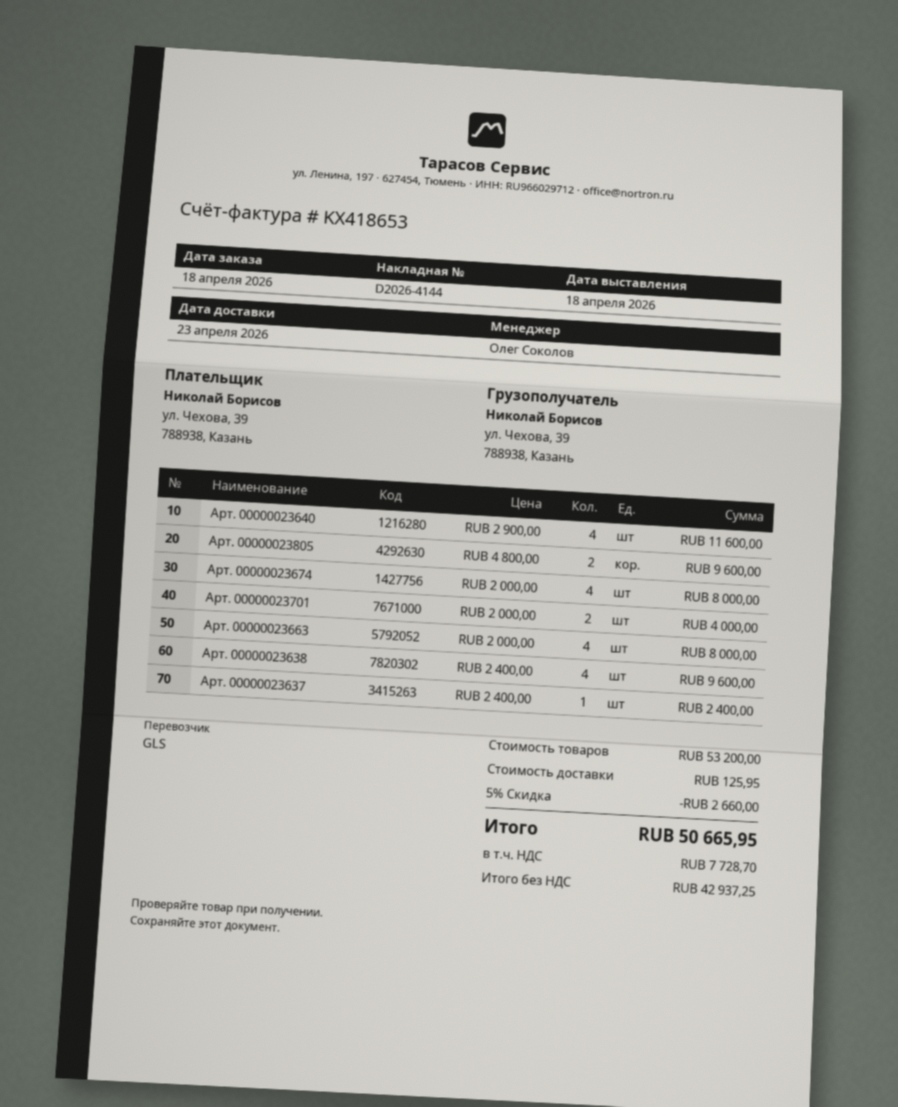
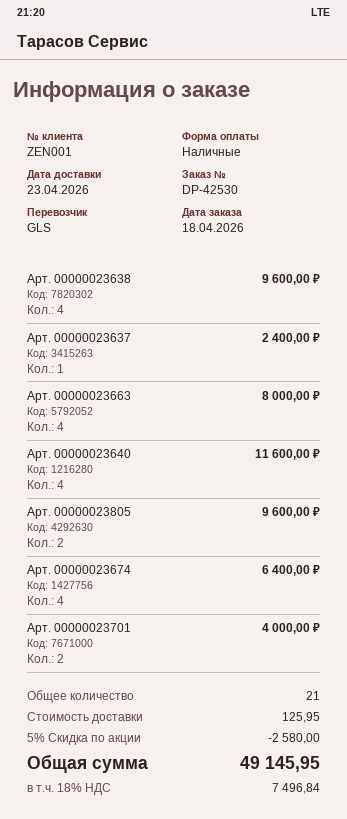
Арт. 00000023674: 4 for 8000.00 -> 4 for 6400.00
discount: 5% = 2660.00 -> 5% = 2580.00
tax: 7728.70 -> 7496.84
total: 50665.95 -> 49145.95

